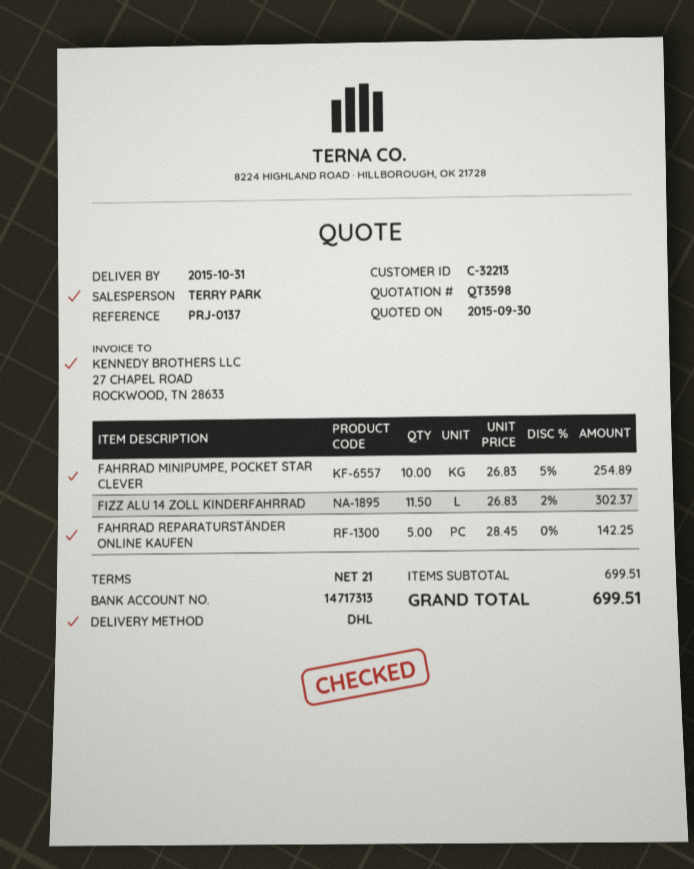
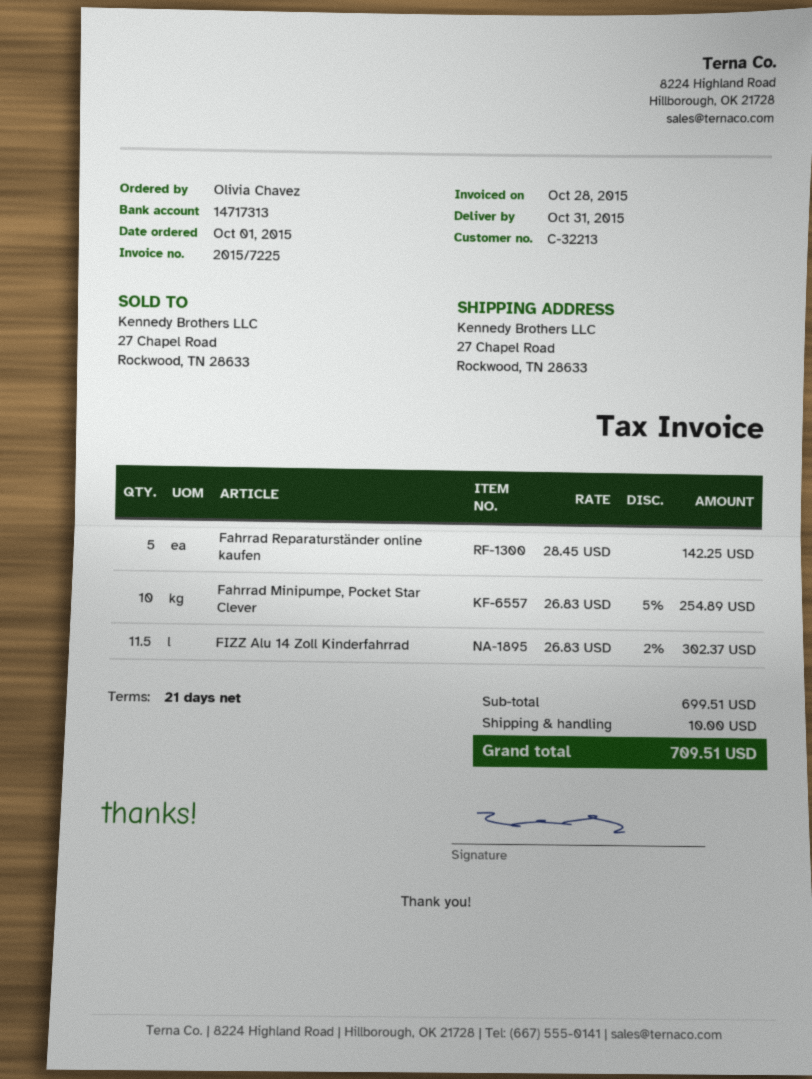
shipping: none -> 10.00
total: 699.51 -> 709.51

